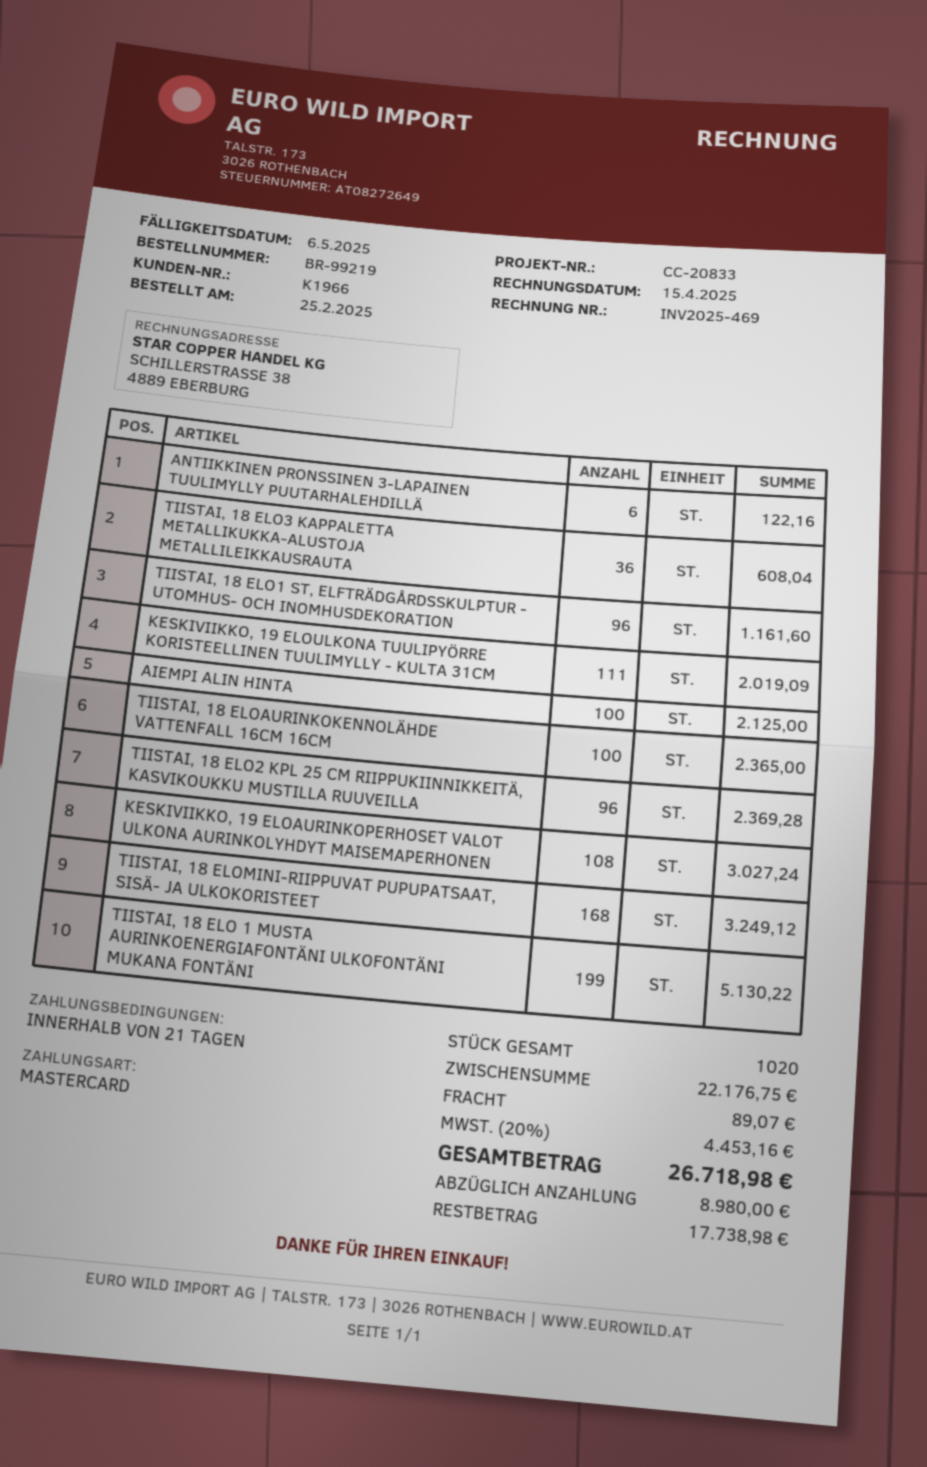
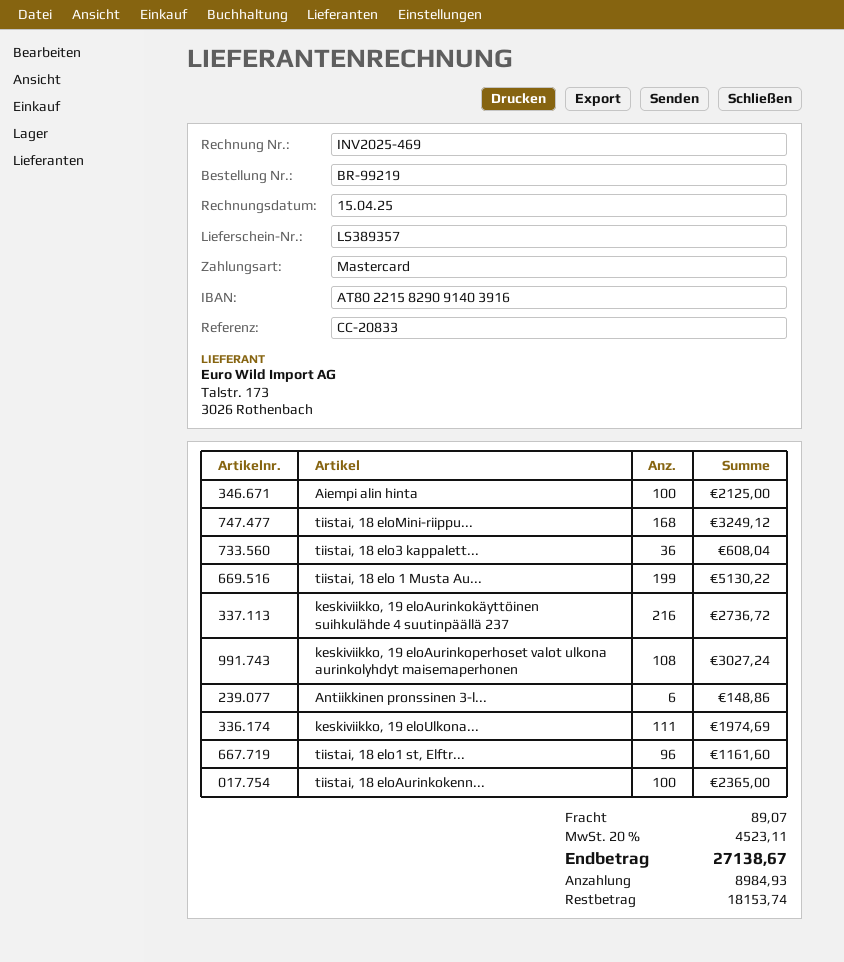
ANTIIKKINEN PRONSSINEN 3-LAPAINEN TUULIMYLLY PUUTARHALEHDILLÄ: 6 for 122.16 -> 6 for 148.86
KESKIVIIKKO, 19 ELOULKONA TUULIPYÖRRE KORISTEELLINEN TUULIMYLLY - KULTA 31CM: 111 for 2019.09 -> 111 for 1974.69
TIISTAI, 18 ELO2 KPL 25 CM RIIPPUKIINNIKKEITÄ, KASVIKOUKKU MUSTILLA RUUVEILLA: 96 for 2369.28 -> none
keskiviikko, 19 eloAurinkokäyttöinen suihkulähde 4 suutinpäällä 237: none -> 216 for 2736.72
tax: 20% = 4453.16 -> 20% = 4523.11
total: 26718.98 -> 27138.67
deposit: 8980.00 -> 8984.93
balance: 17738.98 -> 18153.74

